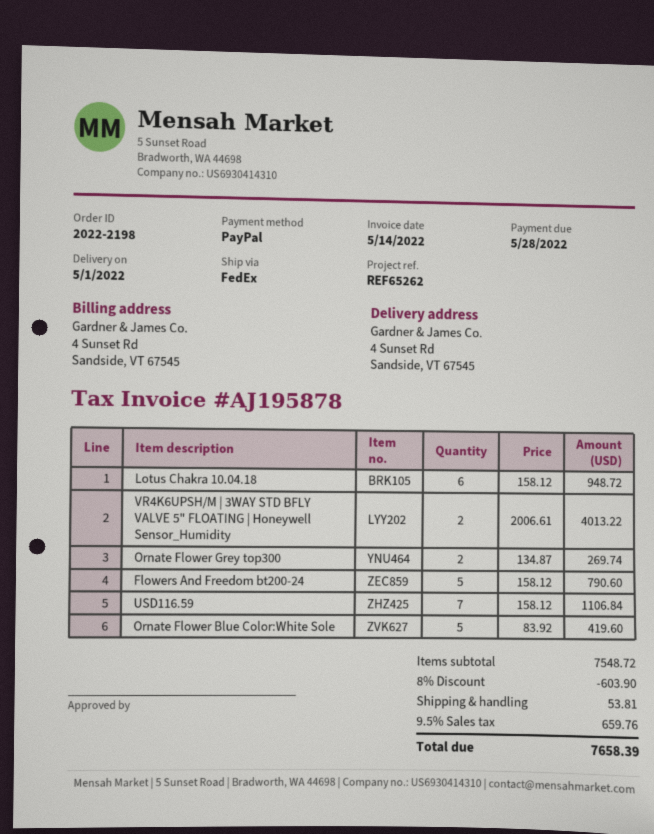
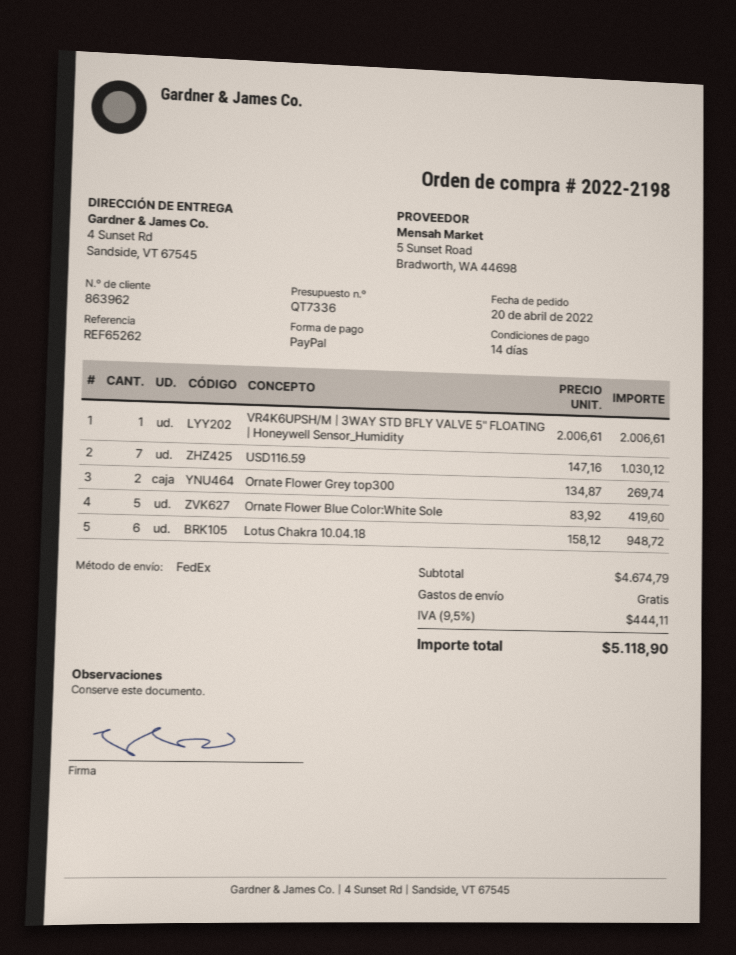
VR4K6UPSH/M | 3WAY STD BFLY VALVE 5" FLOATING | Honeywell Sensor_Humidity: 2 x 2006.61 = 4013.22 -> 1 x 2006.61 = 2006.61
Flowers And Freedom bt200-24: 5 x 158.12 = 790.60 -> none
USD116.59: 7 x 158.12 = 1106.84 -> 7 x 147.16 = 1030.12
subtotal: 7548.72 -> 4674.79
discount: 8% = 603.90 -> none
shipping: 53.81 -> 0.00
tax: 9.5% = 659.76 -> 9.5% = 444.11
total: 7658.39 -> 5118.90

